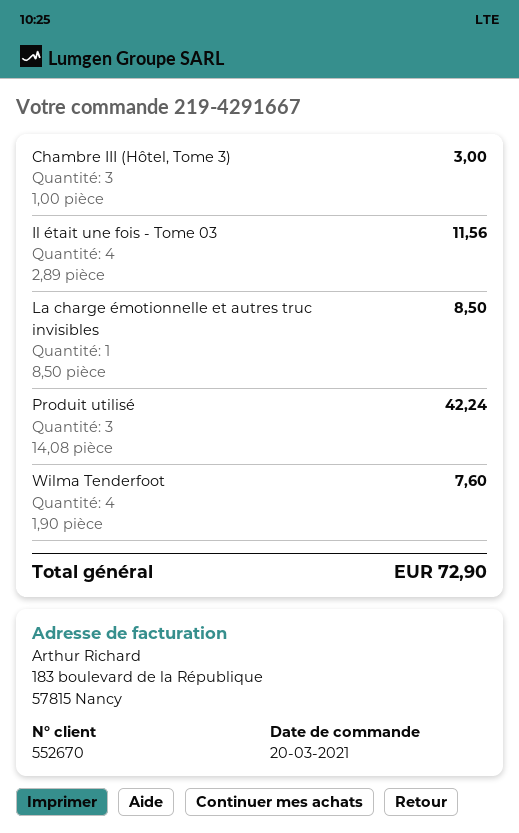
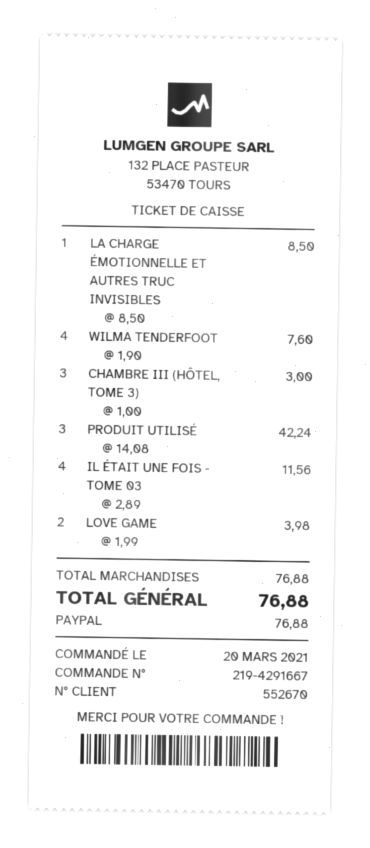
LOVE GAME: none -> 2 x 1.99 = 3.98
total: 72.90 -> 76.88

